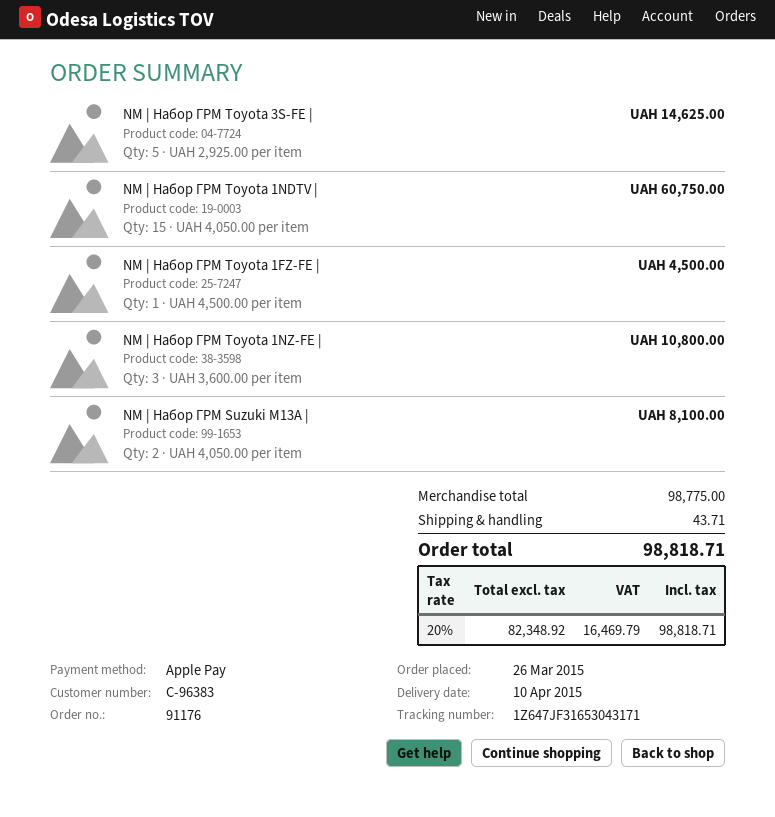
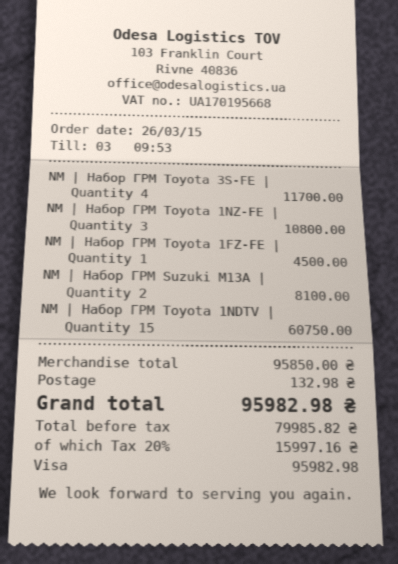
payment method: Apple Pay -> Visa
NM | Набор ГРМ Toyota 3S-FE |: 5 for 14625.00 -> 4 for 11700.00
subtotal: 98775.00 -> 95850.00
shipping: 43.71 -> 132.98
net: 82348.92 -> 79985.82
tax: 20% = 16469.79 -> 20% = 15997.16
total: 98818.71 -> 95982.98

